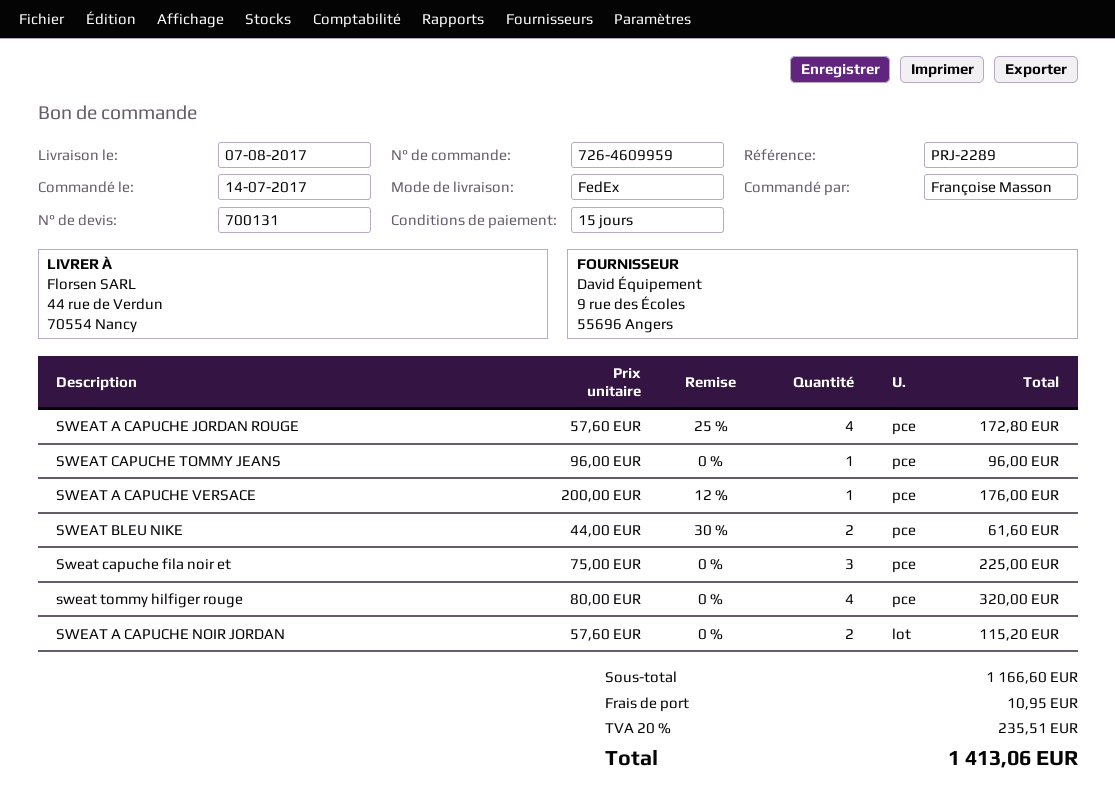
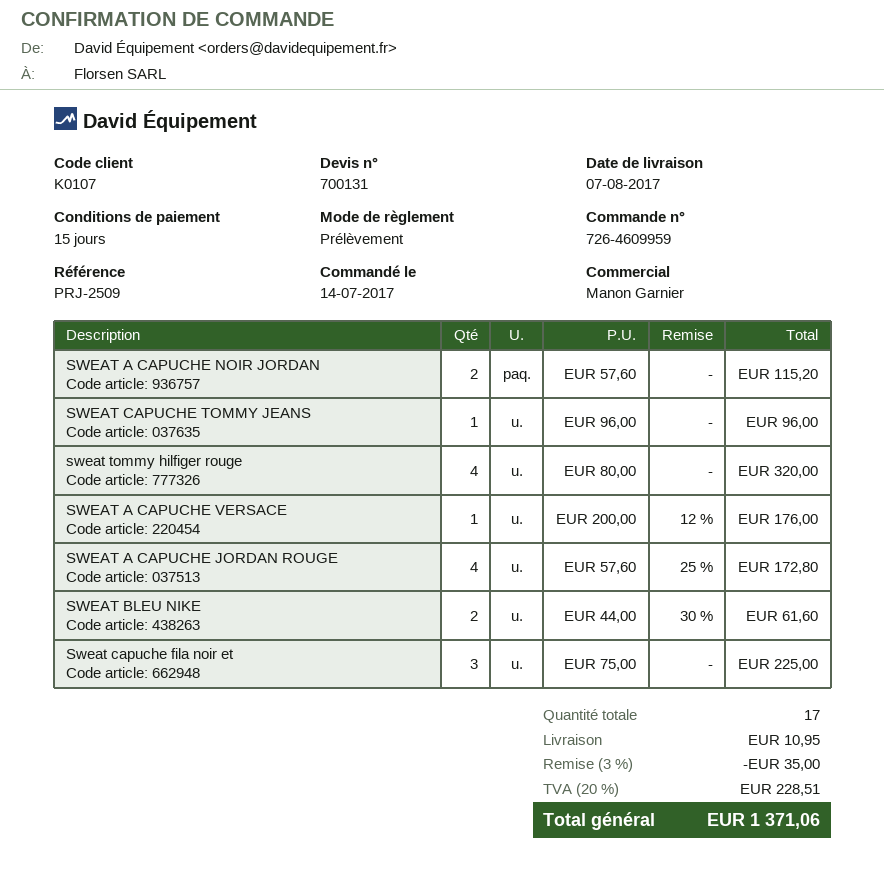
reference: PRJ-2289 -> PRJ-2509
discount: none -> 3% = 35.00
tax: 20% = 235.51 -> 20% = 228.51
total: 1413.06 -> 1371.06

